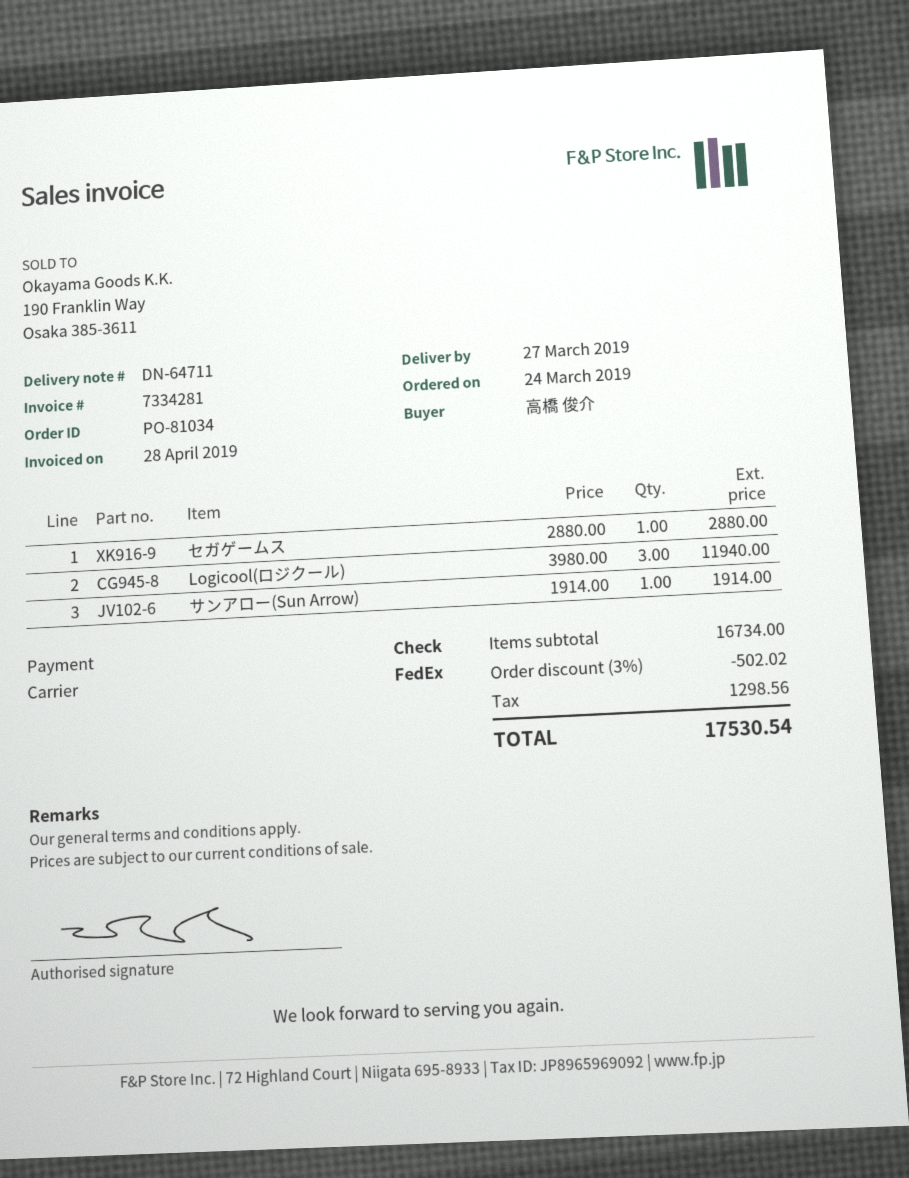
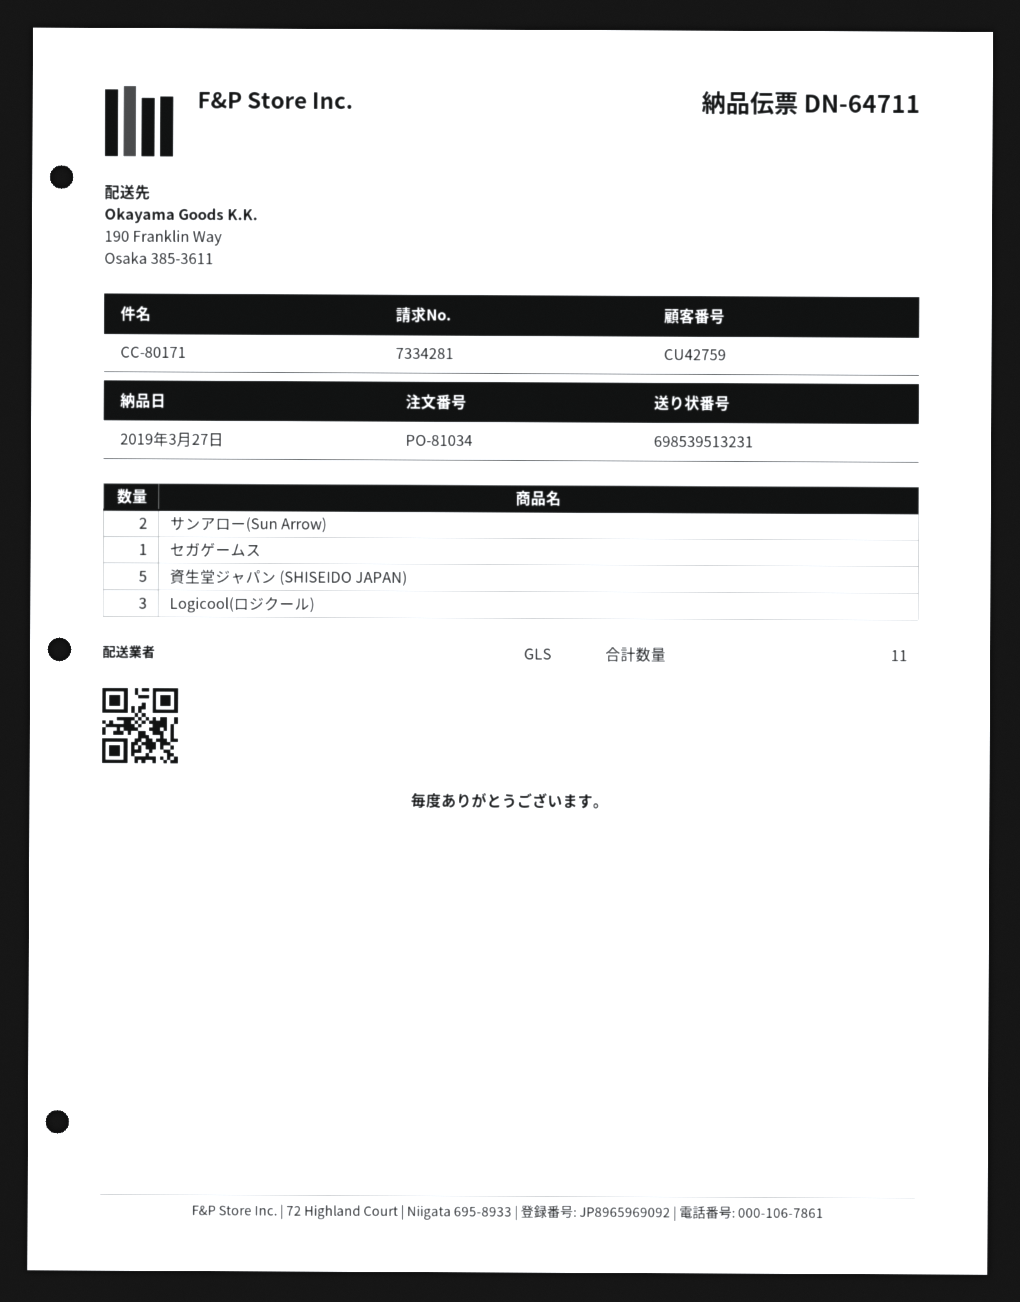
shipping method: FedEx -> GLS
サンアロー(Sun Arrow): 1 -> 2
資生堂ジャパン (SHISEIDO JAPAN): none -> 5

